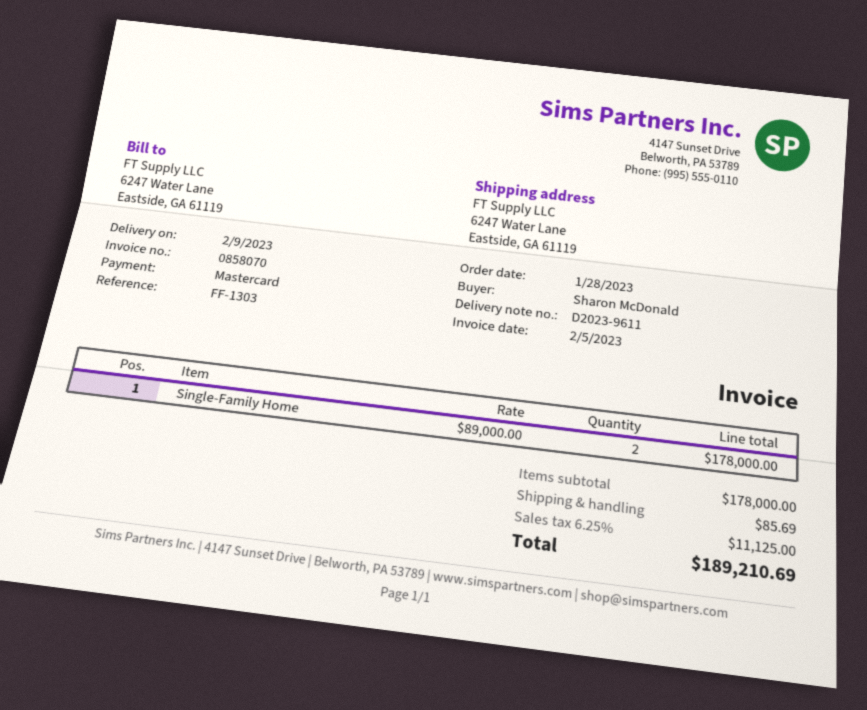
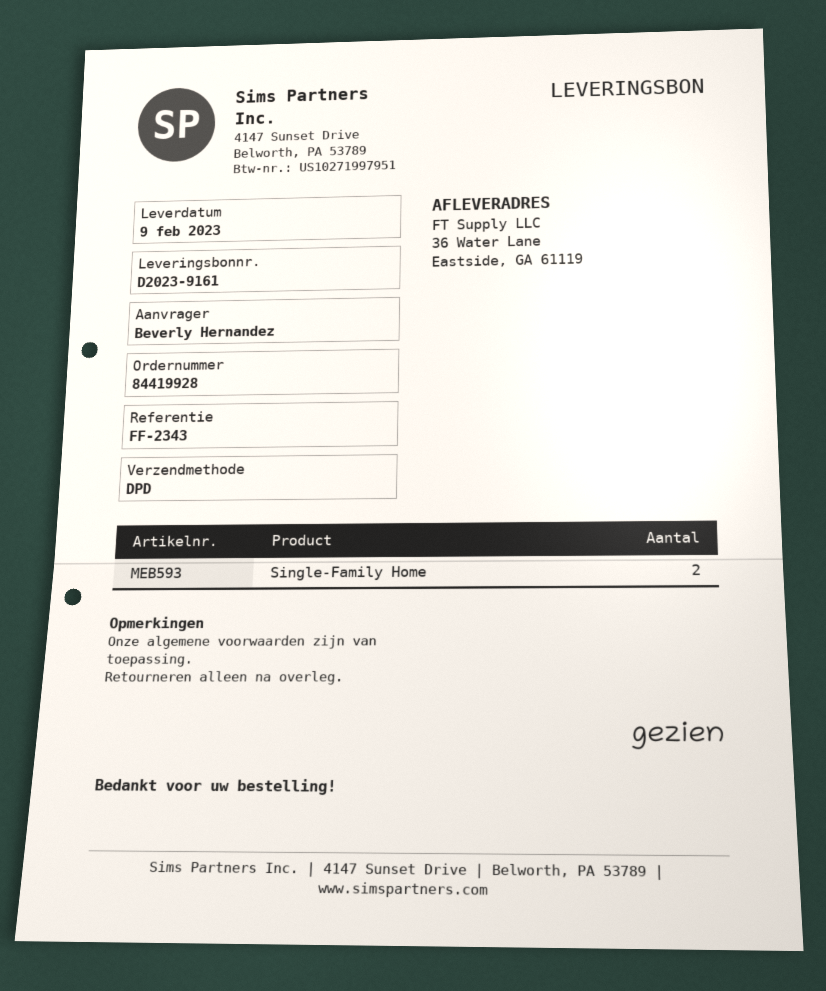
delivery note number: D2023-9611 -> D2023-9161
reference: FF-1303 -> FF-2343
ordered by: Sharon McDonald -> Beverly Hernandez
ship to: 6247 Water Lane, Eastside, GA 61119 -> 36 Water Lane, Eastside, GA 61119

